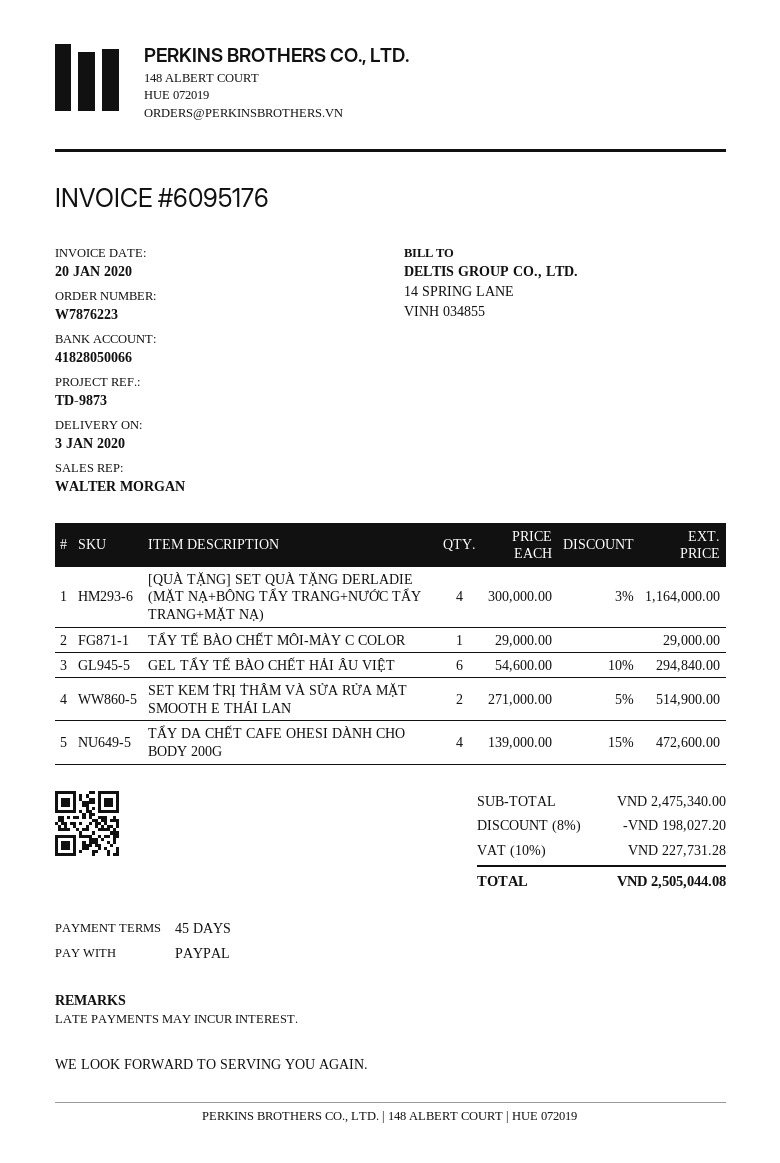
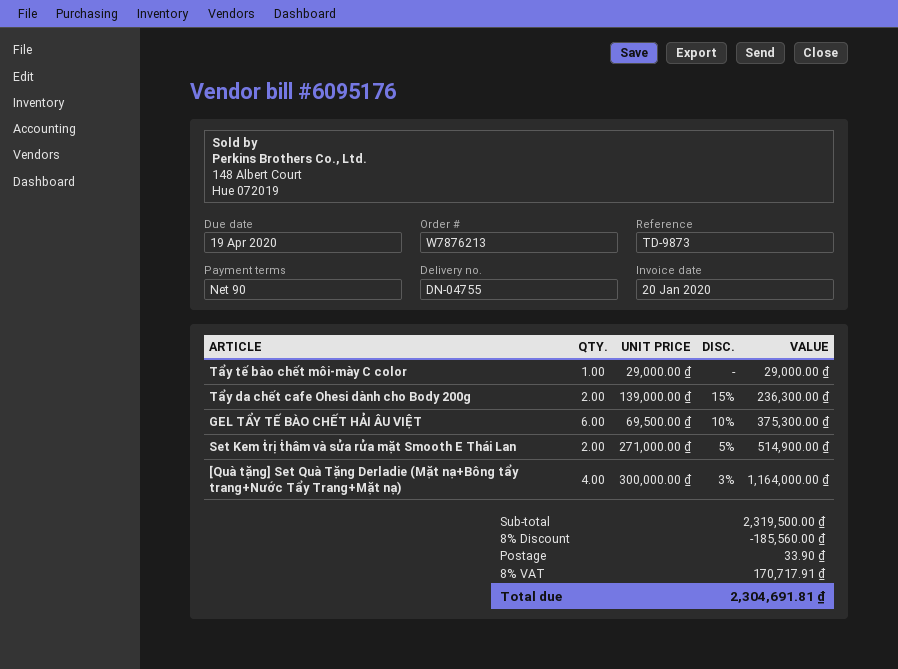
order number: W7876223 -> W7876213
payment terms: 45 days -> 90 days
GEL TẨY TẾ BÀO CHẾT HẢI ÂU VIỆT: 6 x 54600.00 - 10% = 294840.00 -> 6 x 69500.00 - 10% = 375300.00
TẨY DA CHẾT CAFE OHESI DÀNH CHO BODY 200G: 4 x 139000.00 - 15% = 472600.00 -> 2 x 139000.00 - 15% = 236300.00
subtotal: 2475340.00 -> 2319500.00
discount: 8% = 198027.20 -> 8% = 185560.00
shipping: none -> 33.90
tax: 10% = 227731.28 -> 8% = 170717.91
total: 2505044.08 -> 2304691.81

